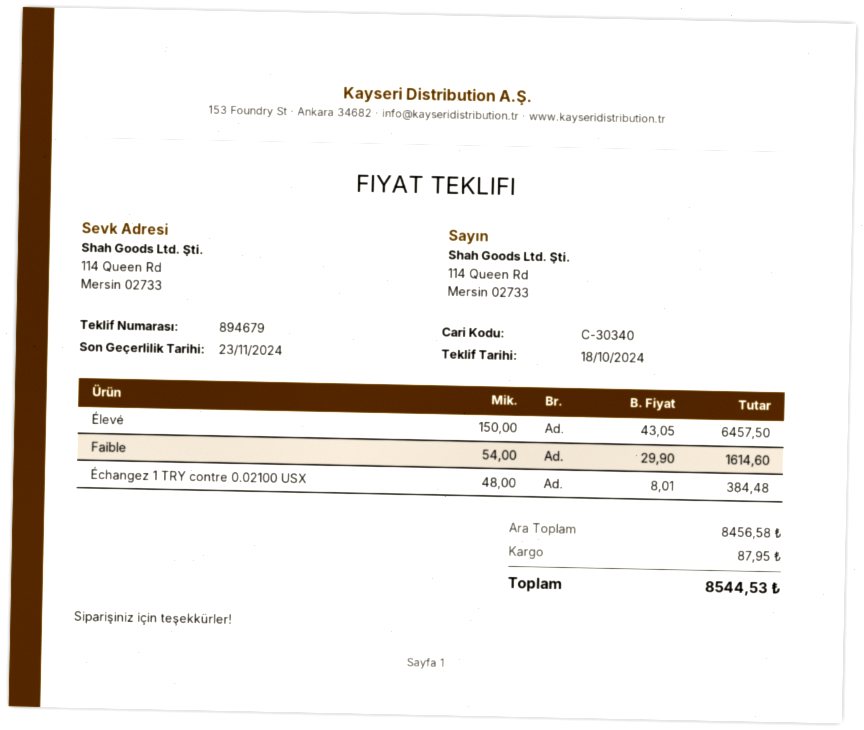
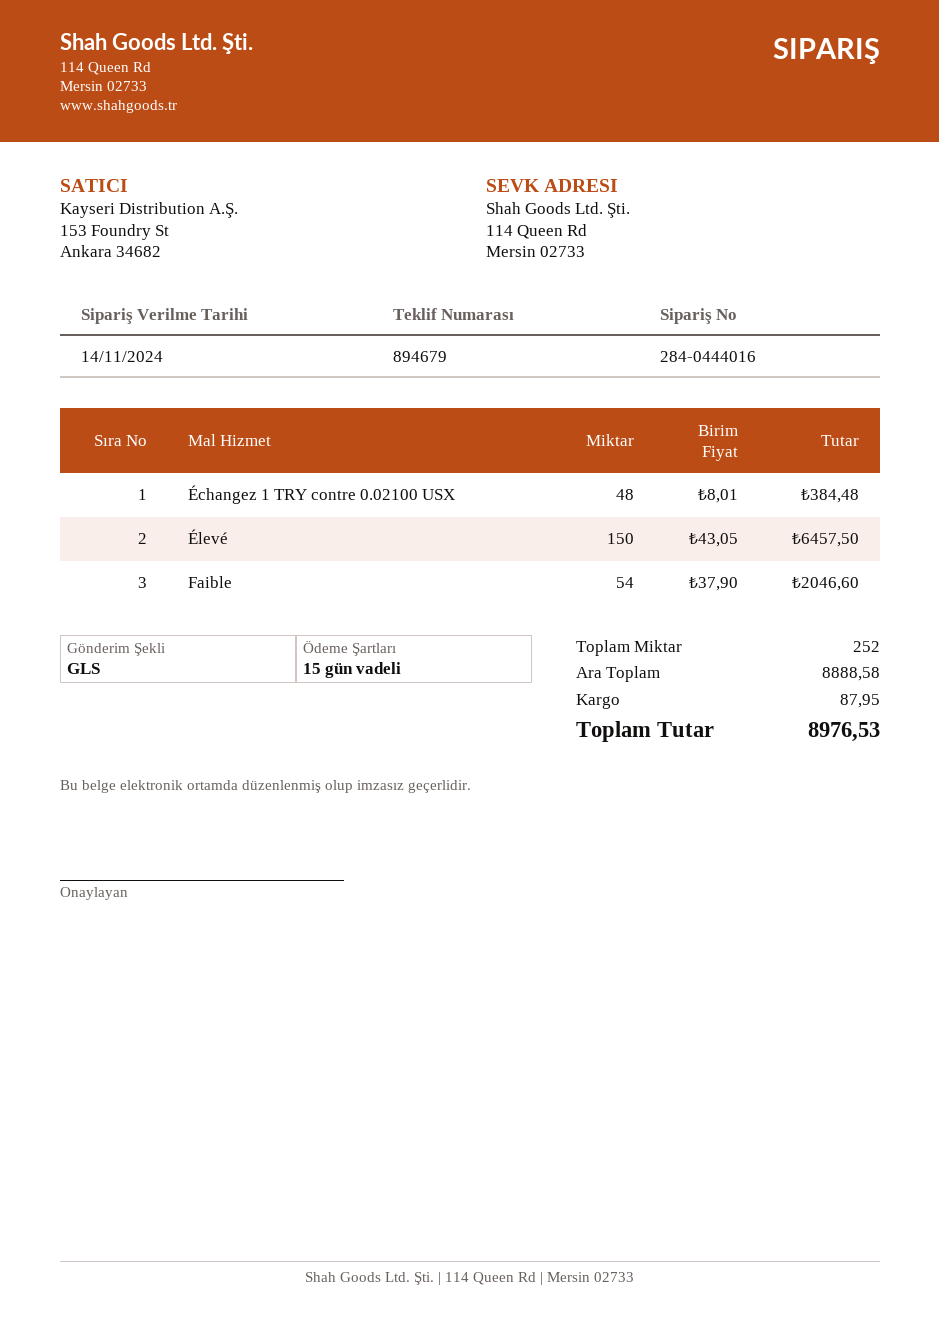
Faible: 54 x 29.90 = 1614.60 -> 54 x 37.90 = 2046.60
subtotal: 8456.58 -> 8888.58
total: 8544.53 -> 8976.53

